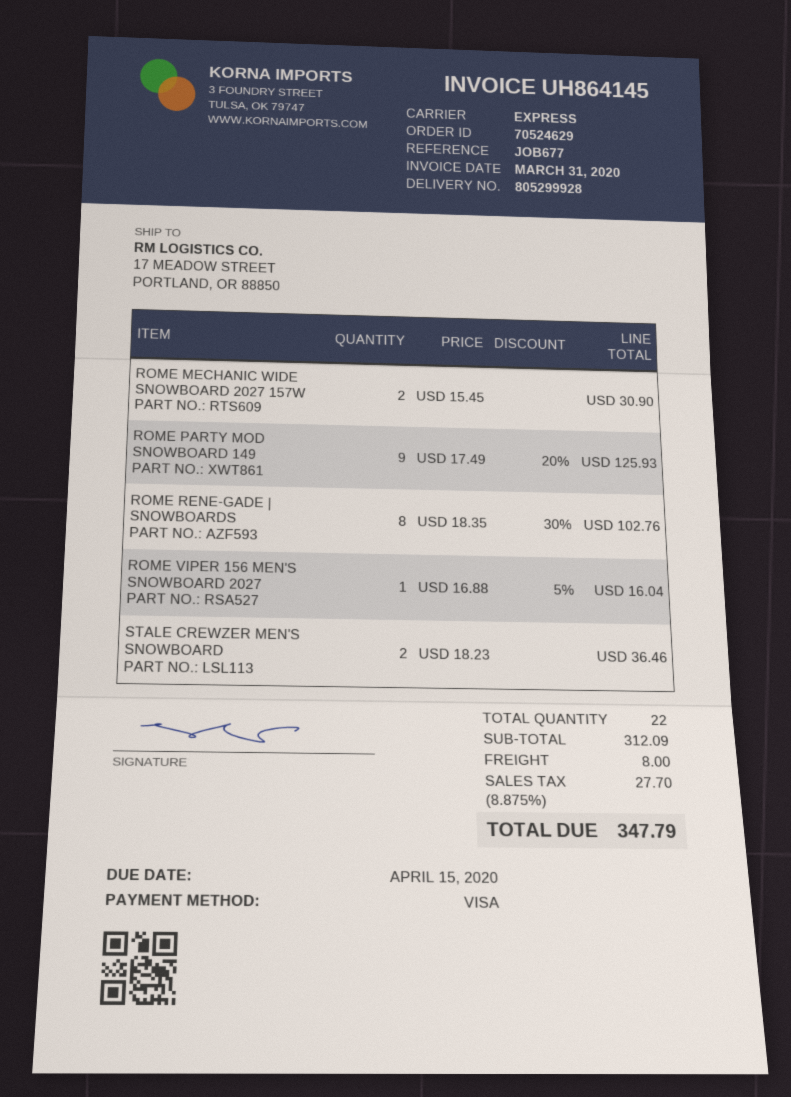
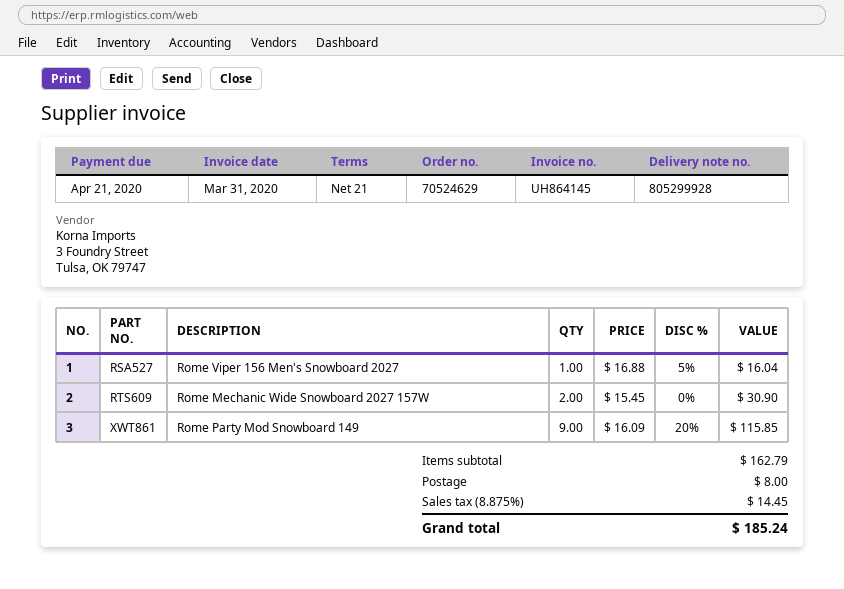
due date: 2020-04-15 -> 2020-04-21
ROME PARTY MOD SNOWBOARD 149: 9 x 17.49 - 20% = 125.93 -> 9 x 16.09 - 20% = 115.85
ROME RENE-GADE | SNOWBOARDS: 8 x 18.35 - 30% = 102.76 -> none
STALE CREWZER MEN'S SNOWBOARD: 2 x 18.23 = 36.46 -> none
subtotal: 312.09 -> 162.79
tax: 8.875% = 27.70 -> 8.875% = 14.45
total: 347.79 -> 185.24

